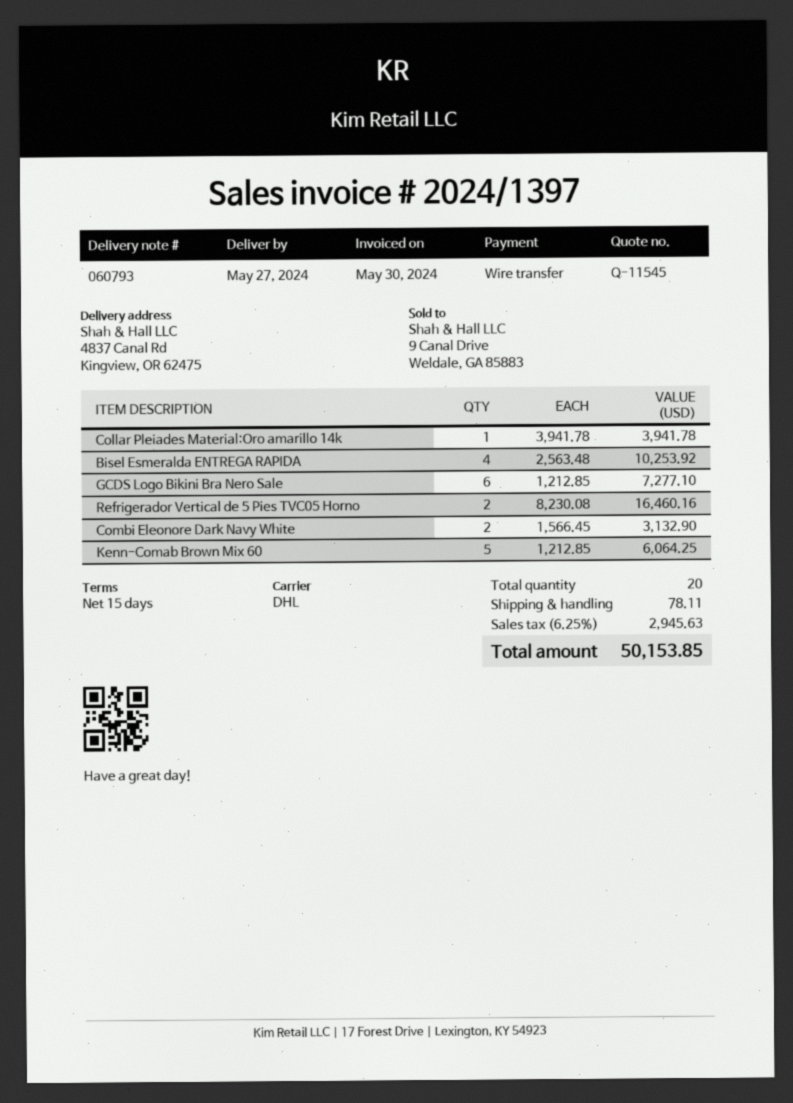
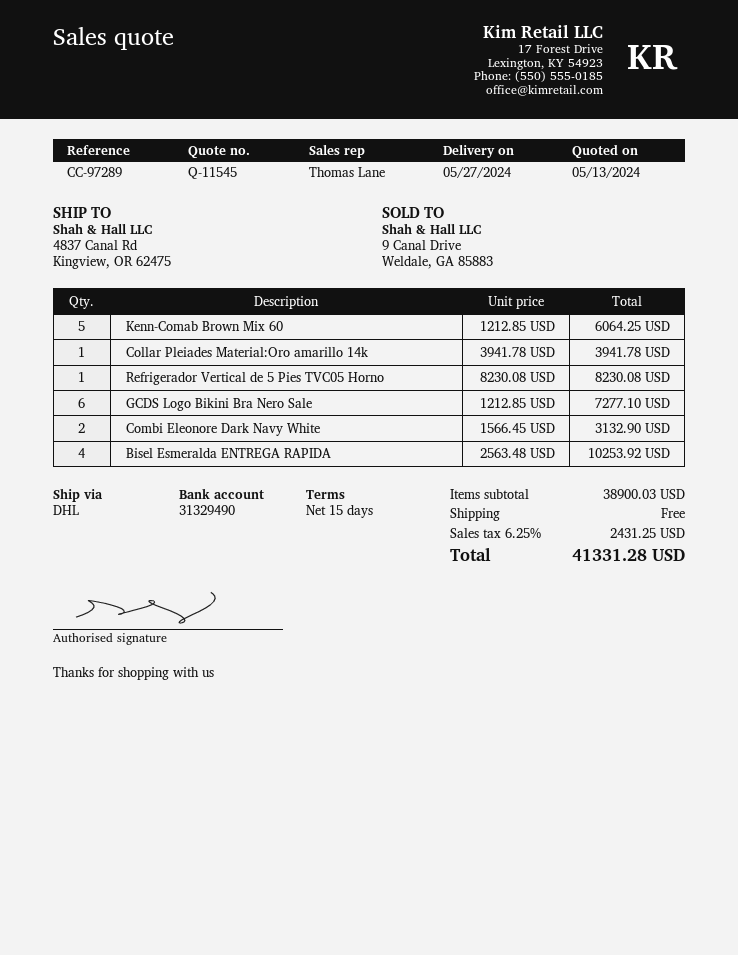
Refrigerador Vertical de 5 Pies TVC05 Horno: 2 x 8230.08 = 16460.16 -> 1 x 8230.08 = 8230.08
shipping: 78.11 -> 0.00
tax: 6.25% = 2945.63 -> 6.25% = 2431.25
total: 50153.85 -> 41331.28

